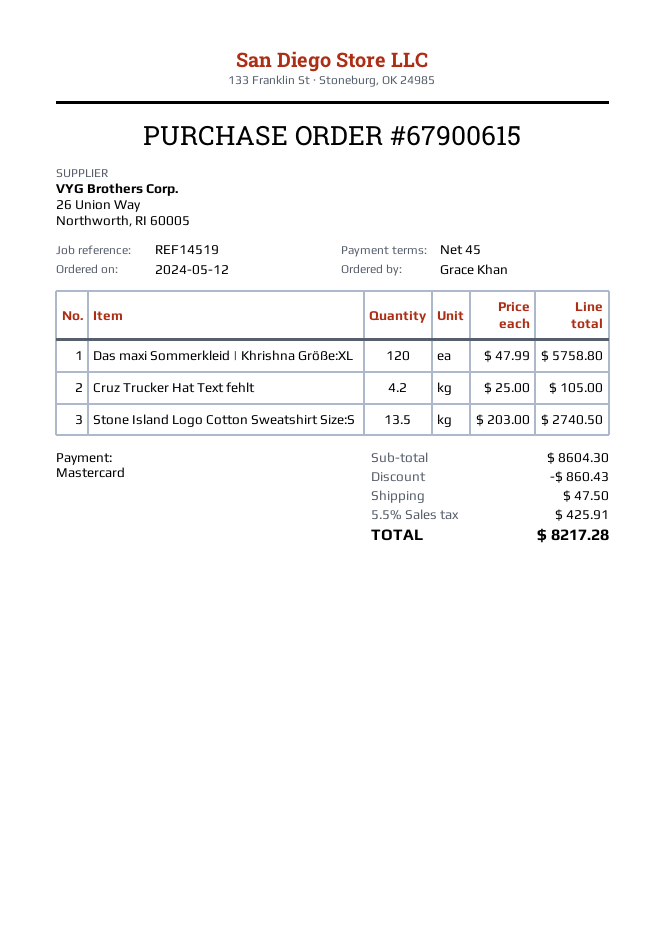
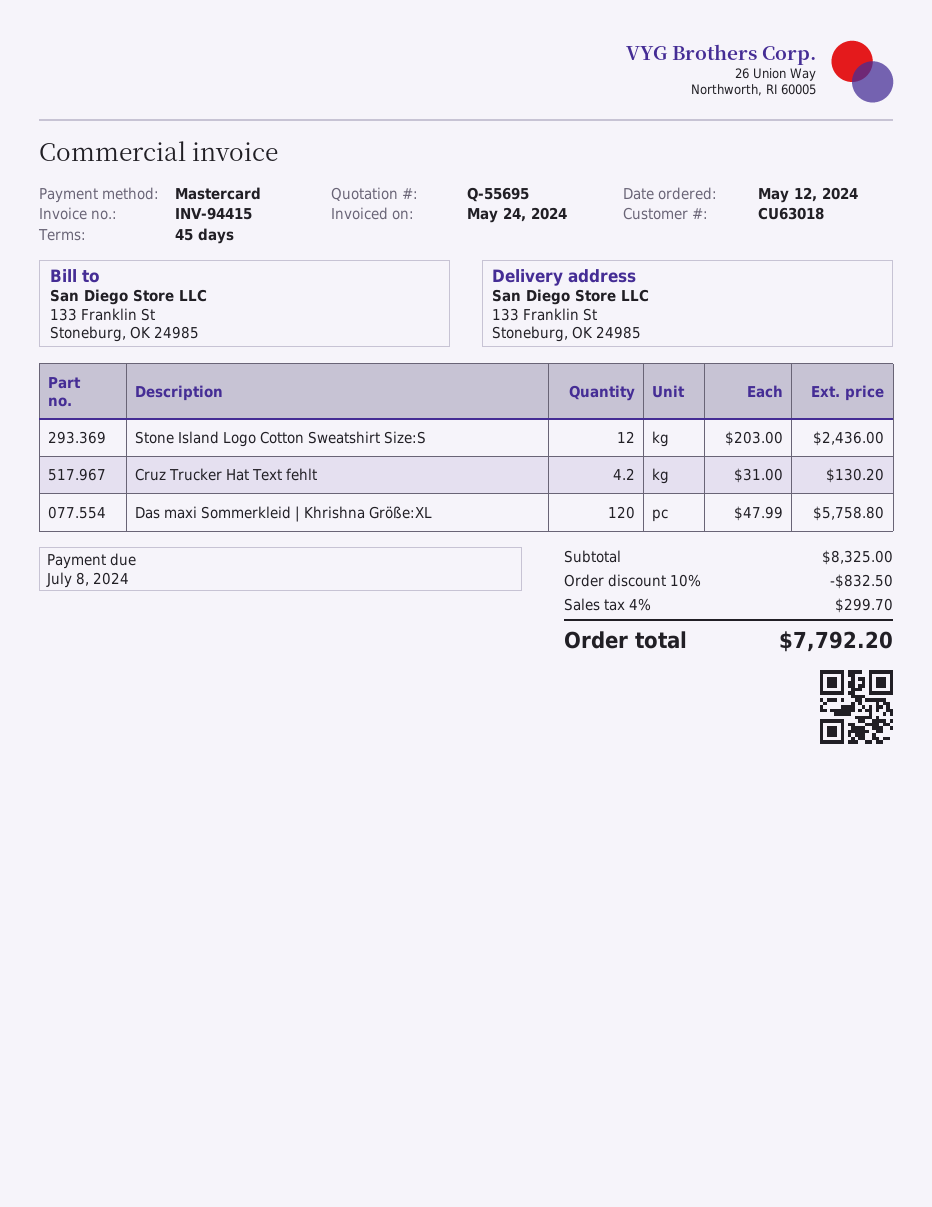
Cruz Trucker Hat Text fehlt: 4.2 x 25.00 = 105.00 -> 4.2 x 31.00 = 130.20
Stone Island Logo Cotton Sweatshirt Size:S: 13.5 x 203.00 = 2740.50 -> 12 x 203.00 = 2436.00
subtotal: 8604.30 -> 8325.00
discount: 860.43 -> 832.50
shipping: 47.50 -> none
tax: 5.5% = 425.91 -> 4% = 299.70
total: 8217.28 -> 7792.20

